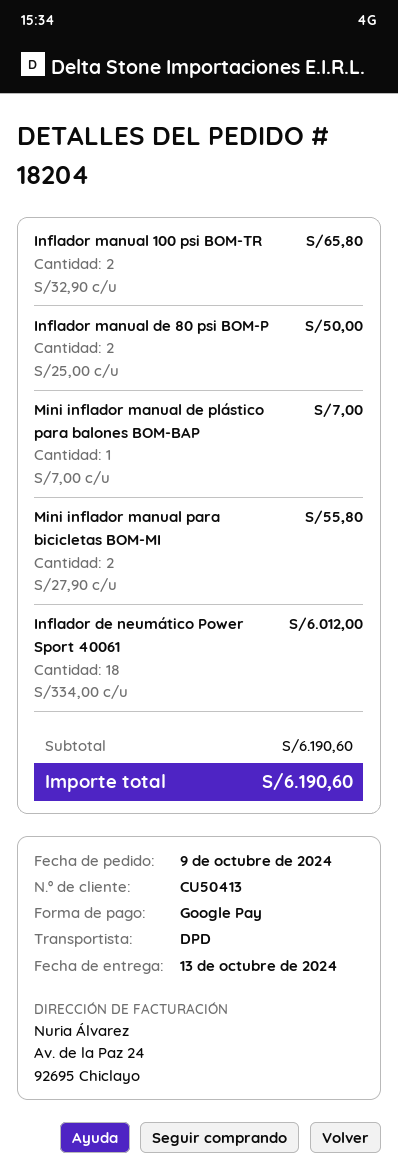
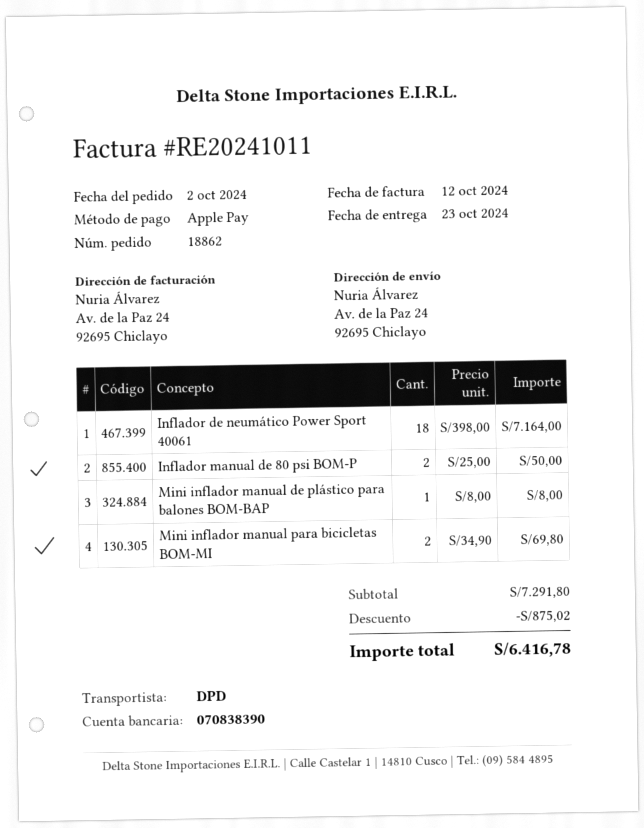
order number: 18204 -> 18862
order date: 2024-10-09 -> 2024-10-02
delivery date: 2024-10-13 -> 2024-10-23
payment method: Google Pay -> Apple Pay
Inflador manual 100 psi BOM-TR: 2 x 32.90 = 65.80 -> none
Mini inflador manual de plástico para balones BOM-BAP: 1 x 7.00 = 7.00 -> 1 x 8.00 = 8.00
Mini inflador manual para bicicletas BOM-MI: 2 x 27.90 = 55.80 -> 2 x 34.90 = 69.80
Inflador de neumático Power Sport 40061: 18 x 334.00 = 6012.00 -> 18 x 398.00 = 7164.00
subtotal: 6190.60 -> 7291.80
discount: none -> 875.02
total: 6190.60 -> 6416.78

